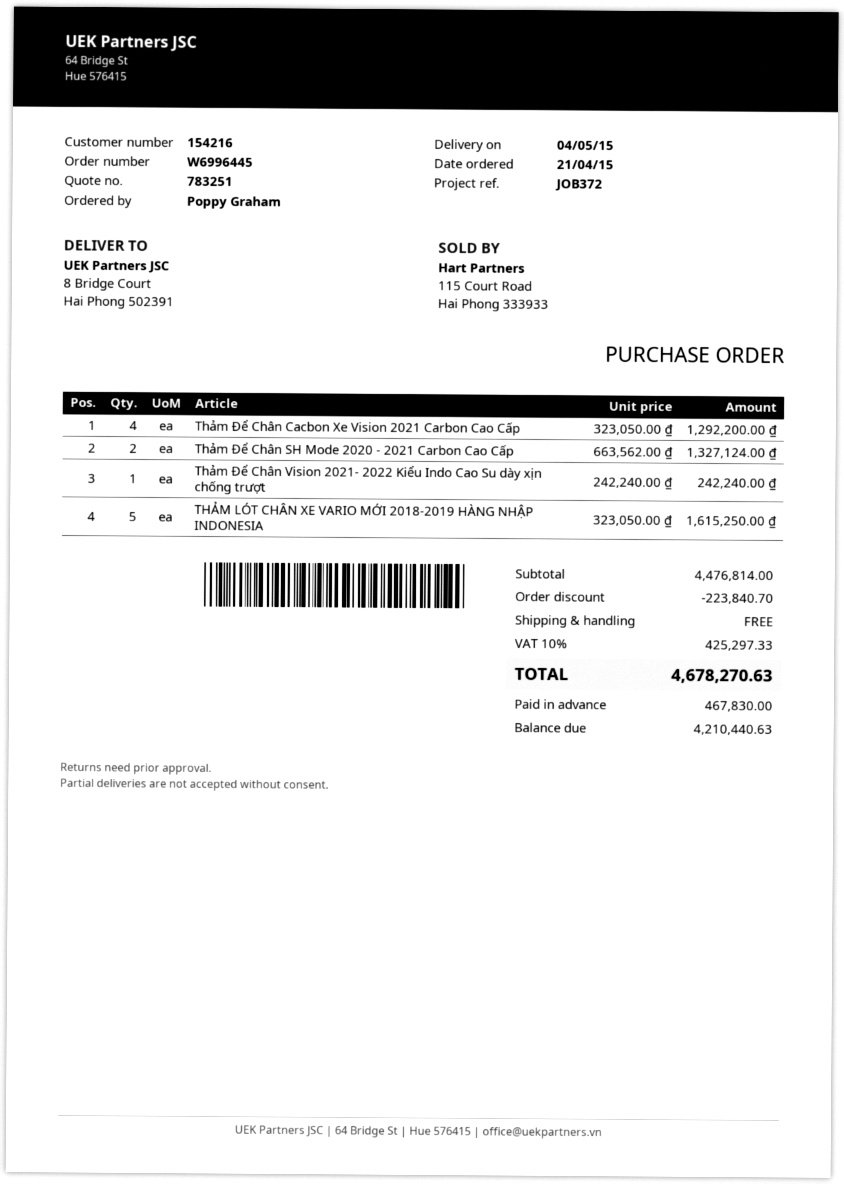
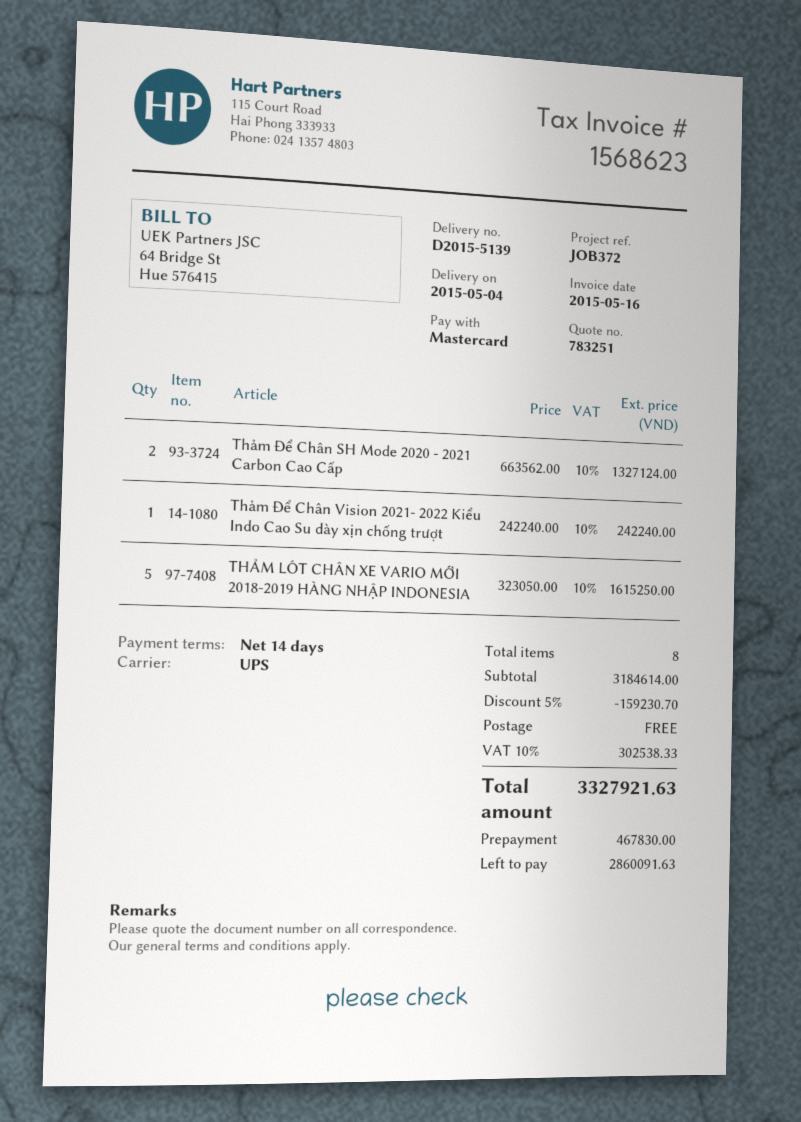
Thảm Để Chân Cacbon Xe Vision 2021 Carbon Cao Cấp: 4 x 323050.00 = 1292200.00 -> none
subtotal: 4476814.00 -> 3184614.00
discount: 223840.70 -> 159230.70
tax: 10% = 425297.33 -> 10% = 302538.33
total: 4678270.63 -> 3327921.63
balance: 4210440.63 -> 2860091.63

